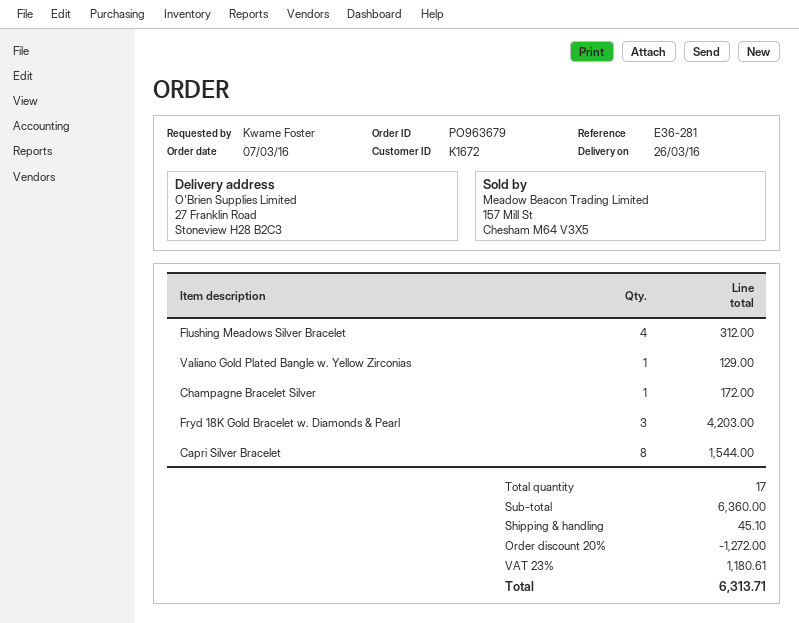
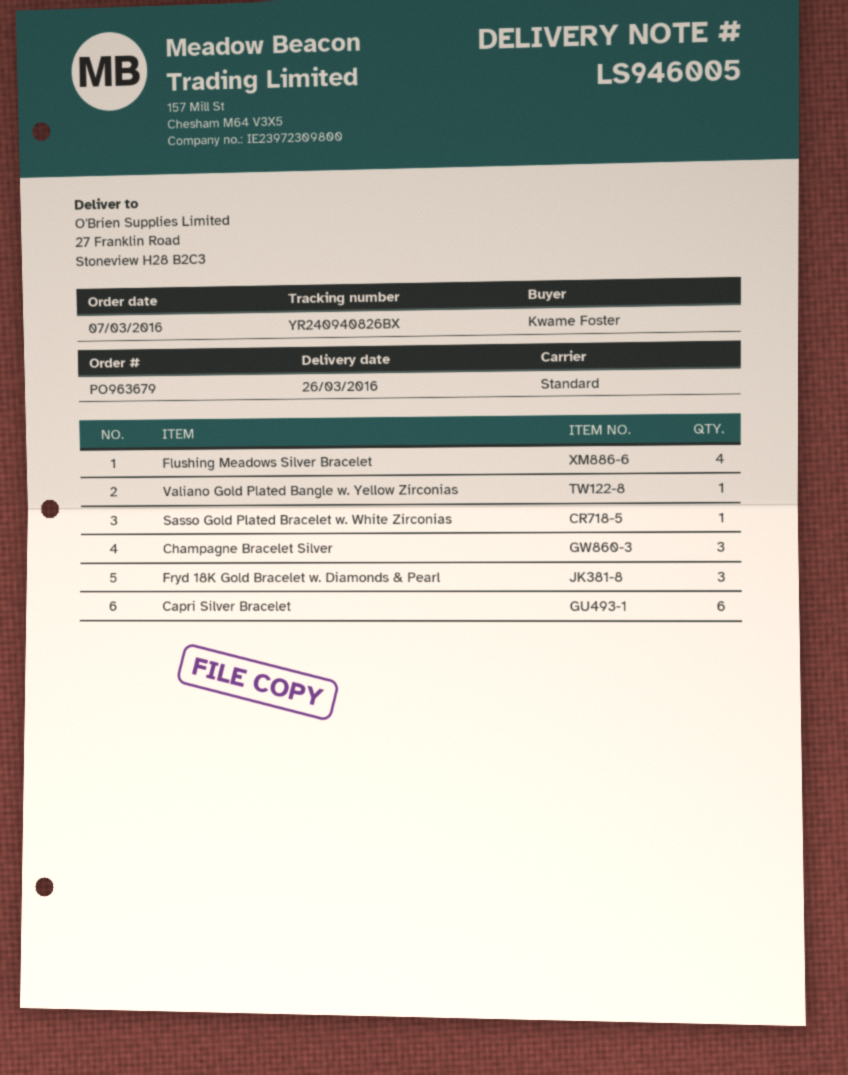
Champagne Bracelet Silver: 1 -> 3
Capri Silver Bracelet: 8 -> 6
Sasso Gold Plated Bracelet w. White Zirconias: none -> 1

